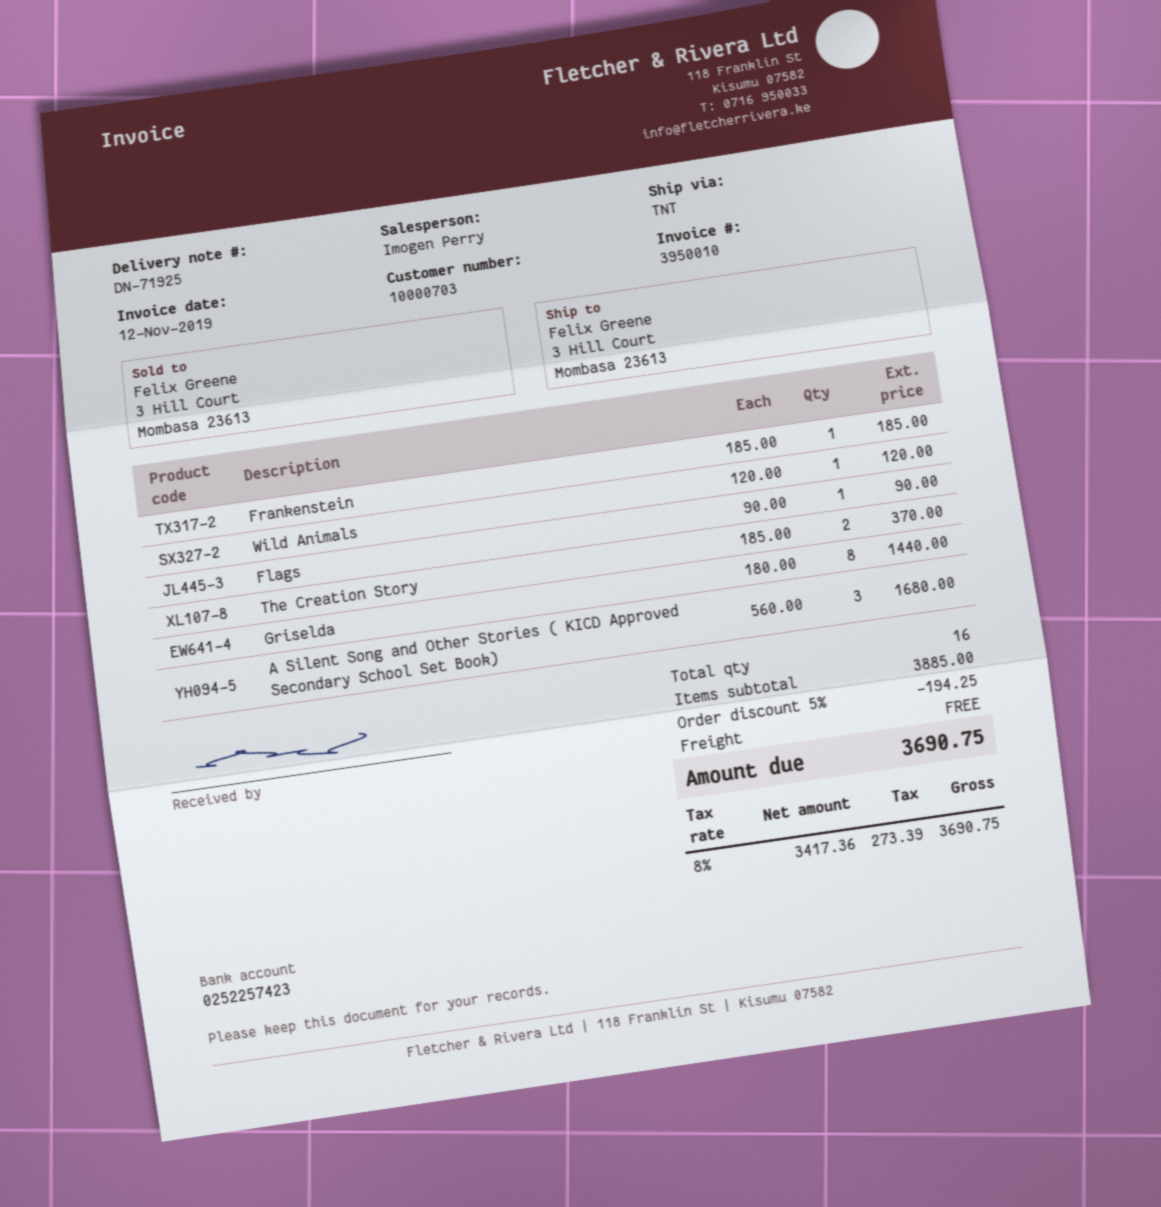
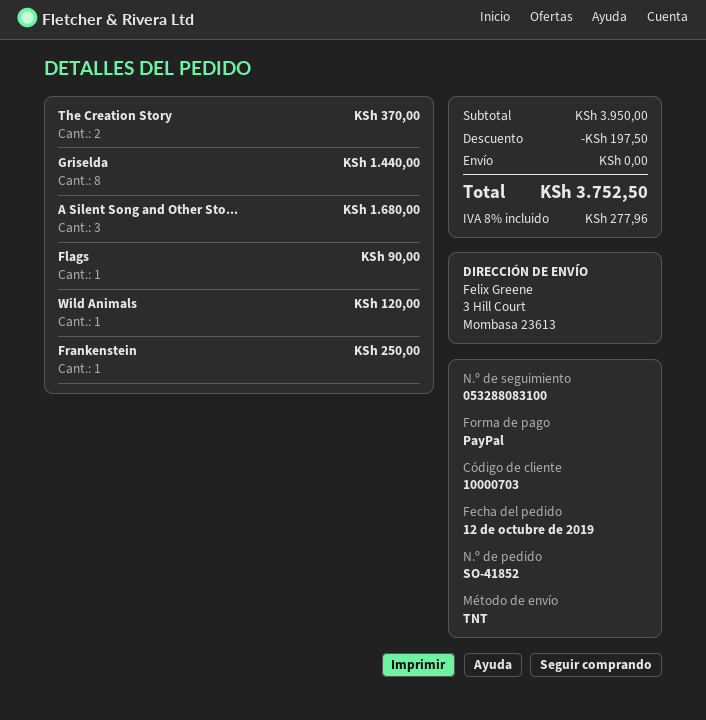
Frankenstein: 1 for 185.00 -> 1 for 250.00
subtotal: 3885.00 -> 3950.00
discount: 194.25 -> 197.50
tax: 8% = 273.39 -> 8% = 277.96
total: 3690.75 -> 3752.50

